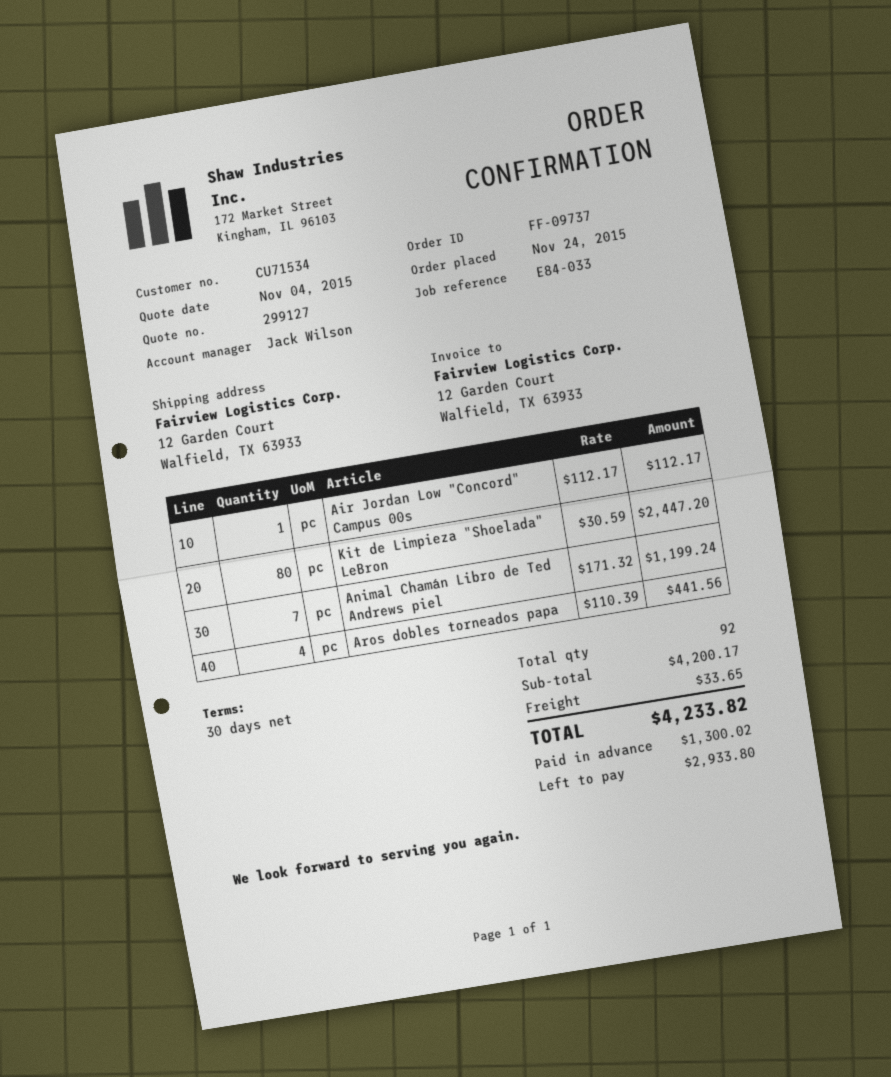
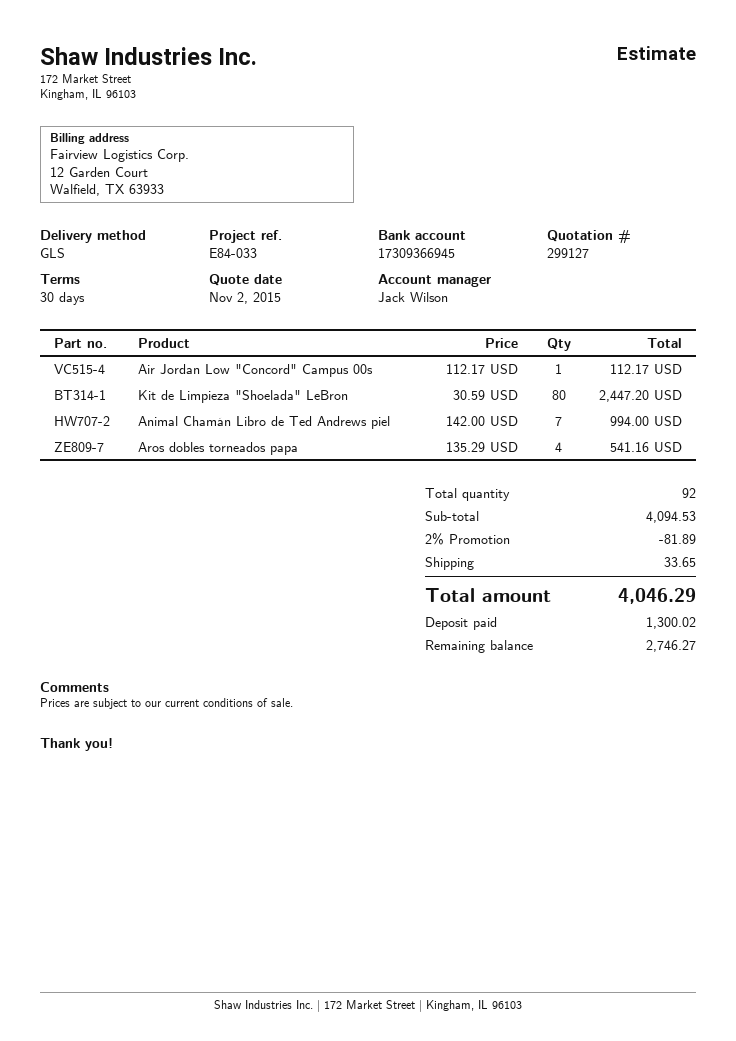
quote date: 2015-11-04 -> 2015-11-02
Animal Chamán Libro de Ted Andrews piel: 7 x 171.32 = 1199.24 -> 7 x 142.00 = 994.00
Aros dobles torneados papa: 4 x 110.39 = 441.56 -> 4 x 135.29 = 541.16
subtotal: 4200.17 -> 4094.53
discount: none -> 2% = 81.89
total: 4233.82 -> 4046.29
balance: 2933.80 -> 2746.27

